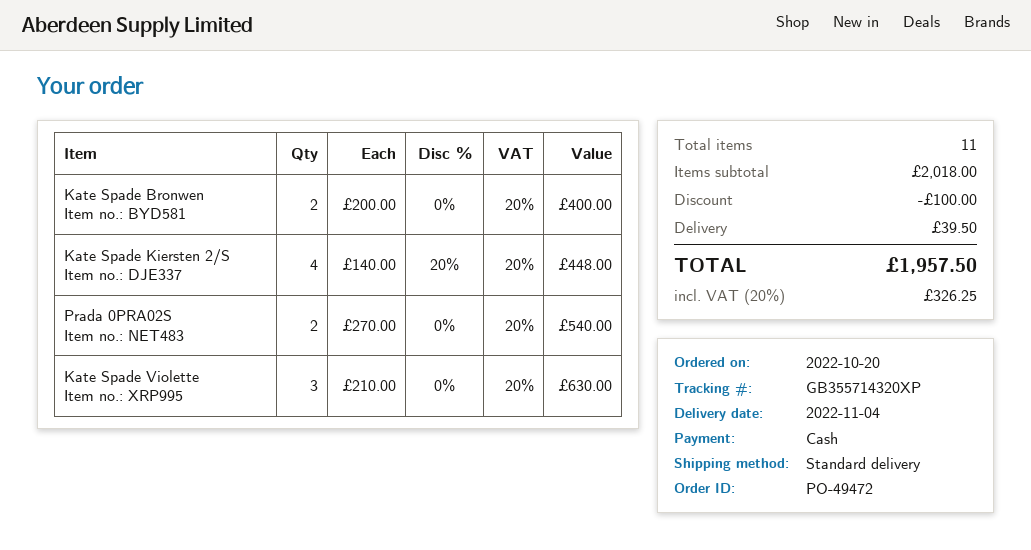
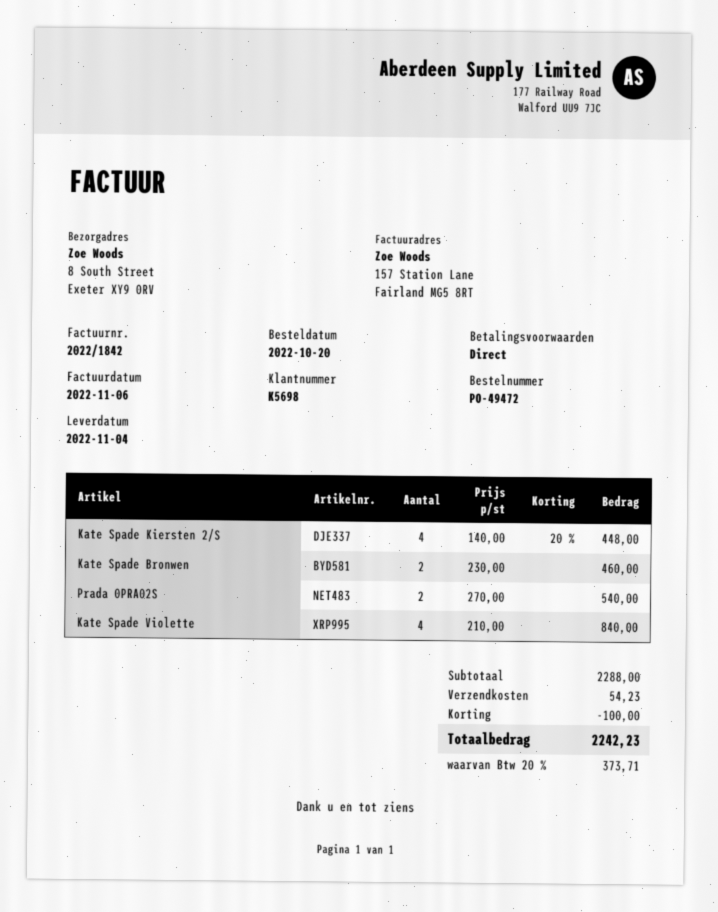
Kate Spade Bronwen: 2 x 200.00 = 400.00 -> 2 x 230.00 = 460.00
Kate Spade Violette: 3 x 210.00 = 630.00 -> 4 x 210.00 = 840.00
subtotal: 2018.00 -> 2288.00
shipping: 39.50 -> 54.23
tax: 20% = 326.25 -> 20% = 373.71
total: 1957.50 -> 2242.23

